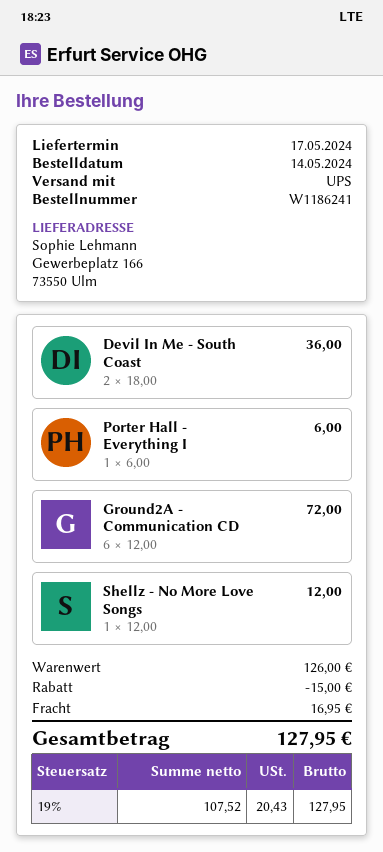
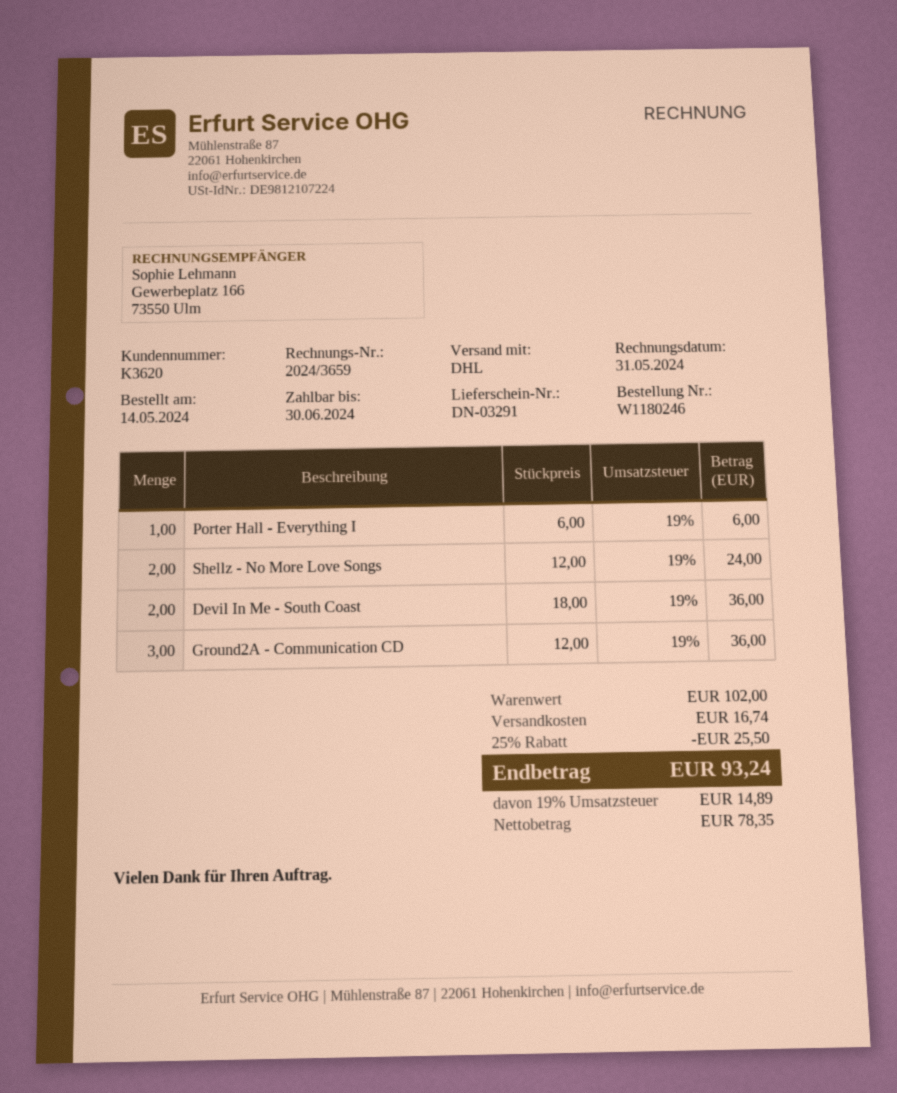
order number: W1186241 -> W1180246
shipping method: UPS -> DHL
Ground2A - Communication CD: 6 x 12.00 = 72.00 -> 3 x 12.00 = 36.00
Shellz - No More Love Songs: 1 x 12.00 = 12.00 -> 2 x 12.00 = 24.00
subtotal: 126.00 -> 102.00
discount: 15.00 -> 25.50
shipping: 16.95 -> 16.74
net: 107.52 -> 78.35
tax: 19% = 20.43 -> 19% = 14.89
total: 127.95 -> 93.24

